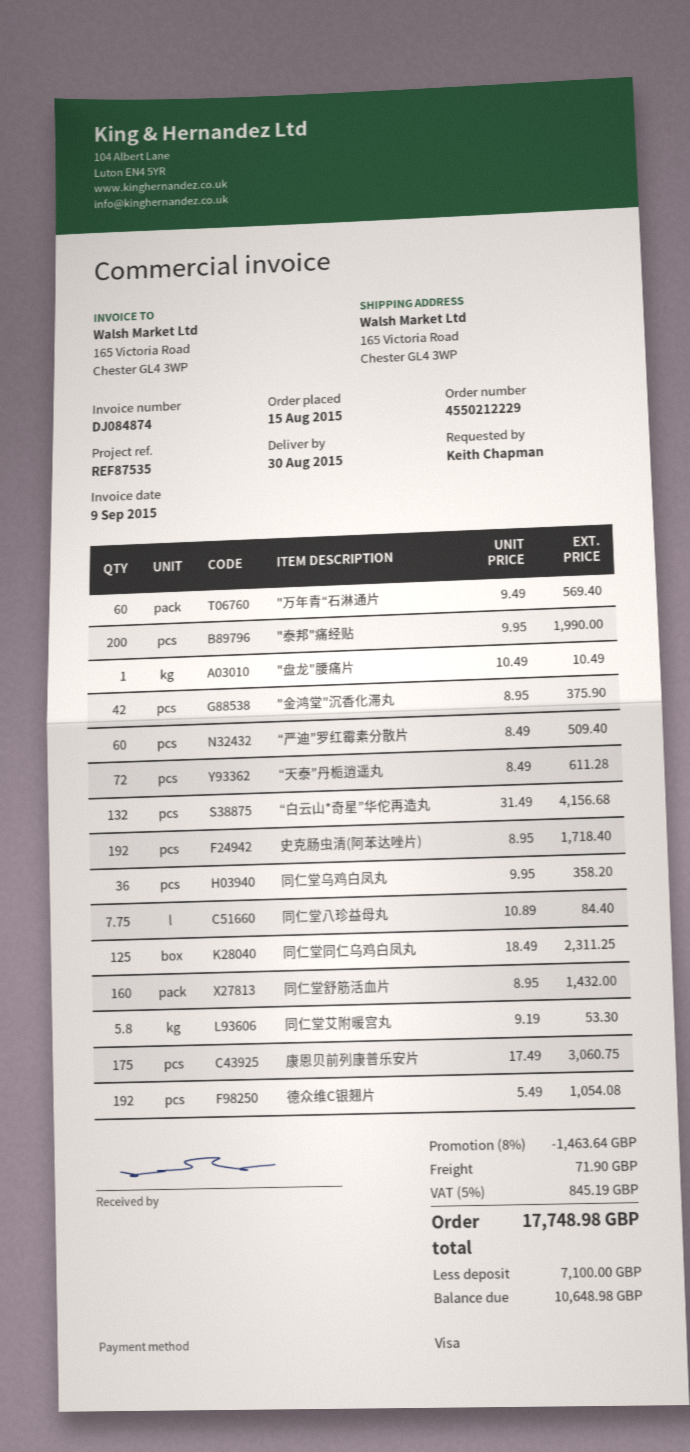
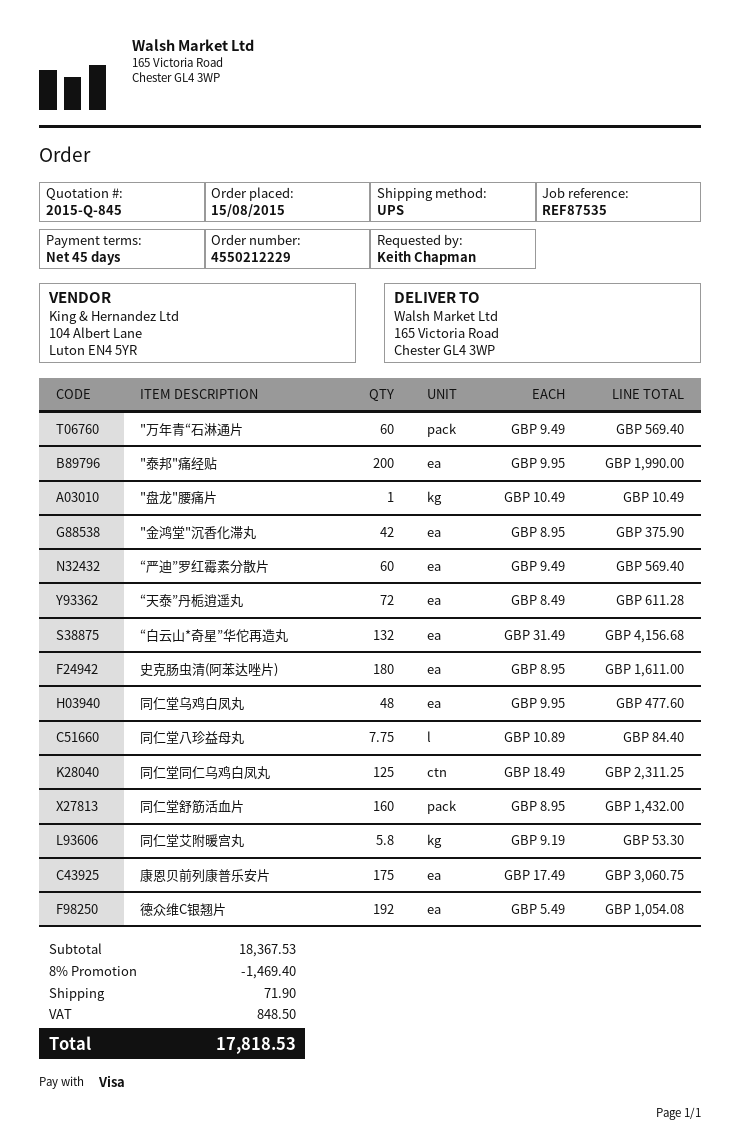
“严迪”罗红霉素分散片: 60 x 8.49 = 509.40 -> 60 x 9.49 = 569.40
史克肠虫清(阿苯达唑片): 192 x 8.95 = 1718.40 -> 180 x 8.95 = 1611.00
同仁堂乌鸡白凤丸: 36 x 9.95 = 358.20 -> 48 x 9.95 = 477.60
discount: 8% = 1463.64 -> 8% = 1469.40
tax: 845.19 -> 848.50
total: 17748.98 -> 17818.53

